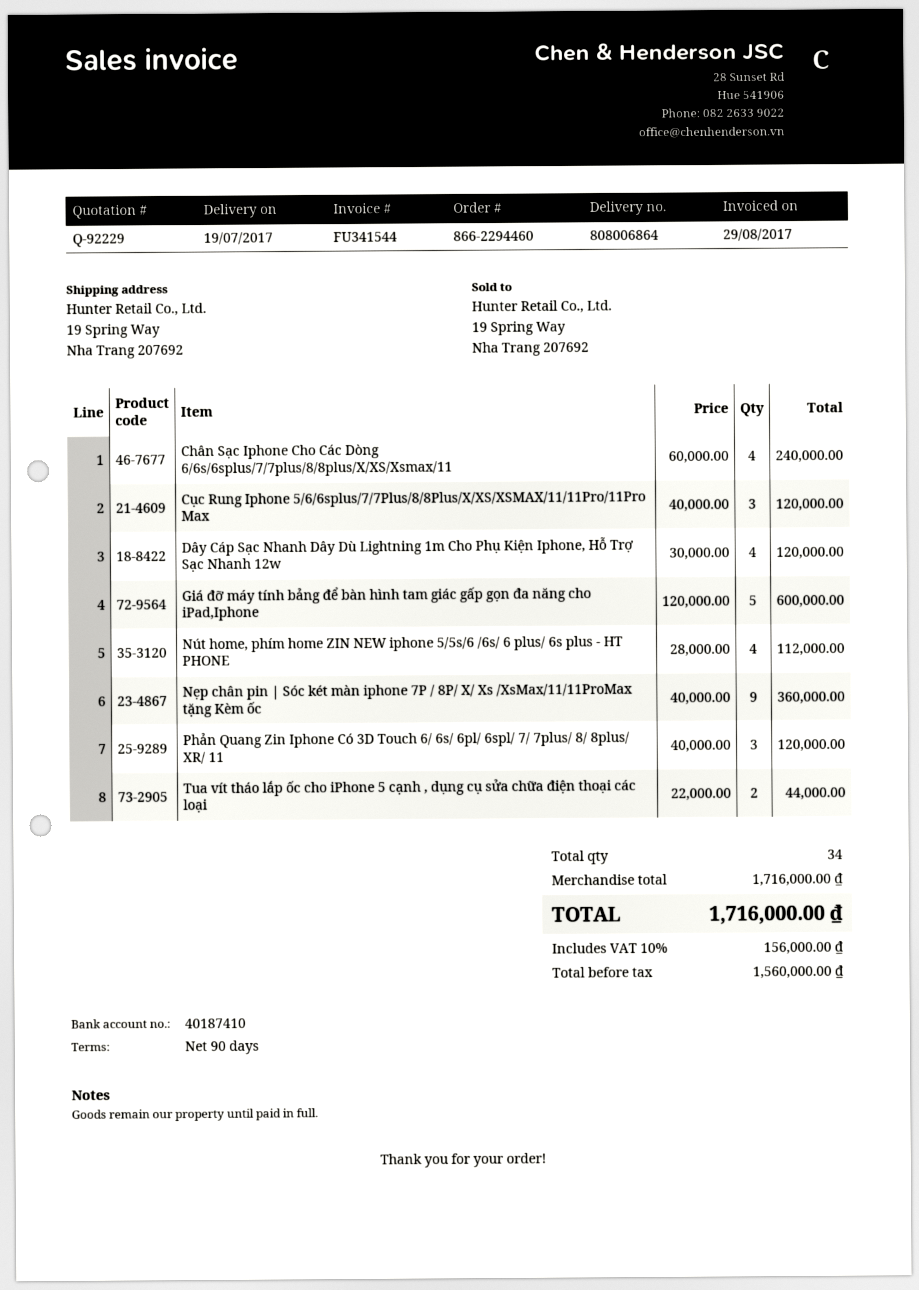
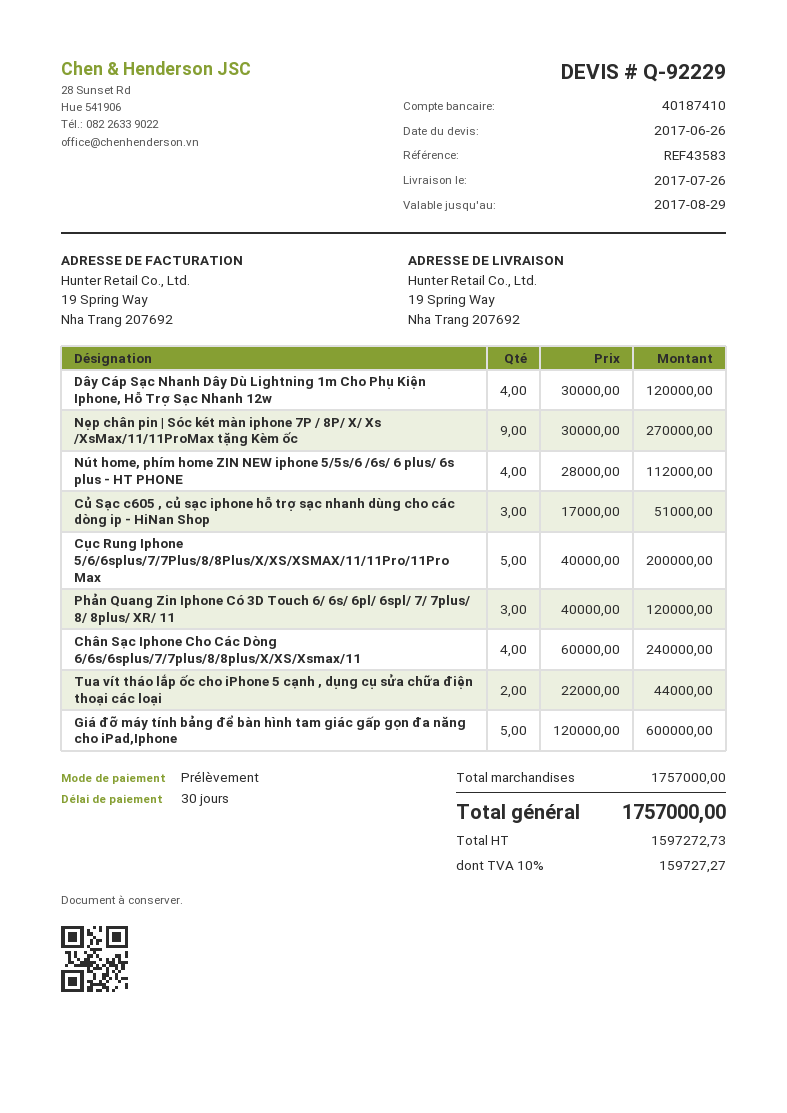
delivery date: 2017-07-19 -> 2017-07-26
payment terms: 90 days -> 30 days
Cục Rung Iphone 5/6/6splus/7/7Plus/8/8Plus/X/XS/XSMAX/11/11Pro/11Pro Max: 3 x 40000.00 = 120000.00 -> 5 x 40000.00 = 200000.00
Nẹp chân pin | Sóc két màn iphone 7P / 8P/ X/ Xs /XsMax/11/11ProMax tặng Kèm ốc: 9 x 40000.00 = 360000.00 -> 9 x 30000.00 = 270000.00
Củ Sạc c605 , củ sạc iphone hỗ trợ sạc nhanh dùng cho các dòng ip - HiNan Shop: none -> 3 x 17000.00 = 51000.00
subtotal: 1716000.00 -> 1757000.00
net: 1560000.00 -> 1597272.73
tax: 10% = 156000.00 -> 10% = 159727.27
total: 1716000.00 -> 1757000.00

